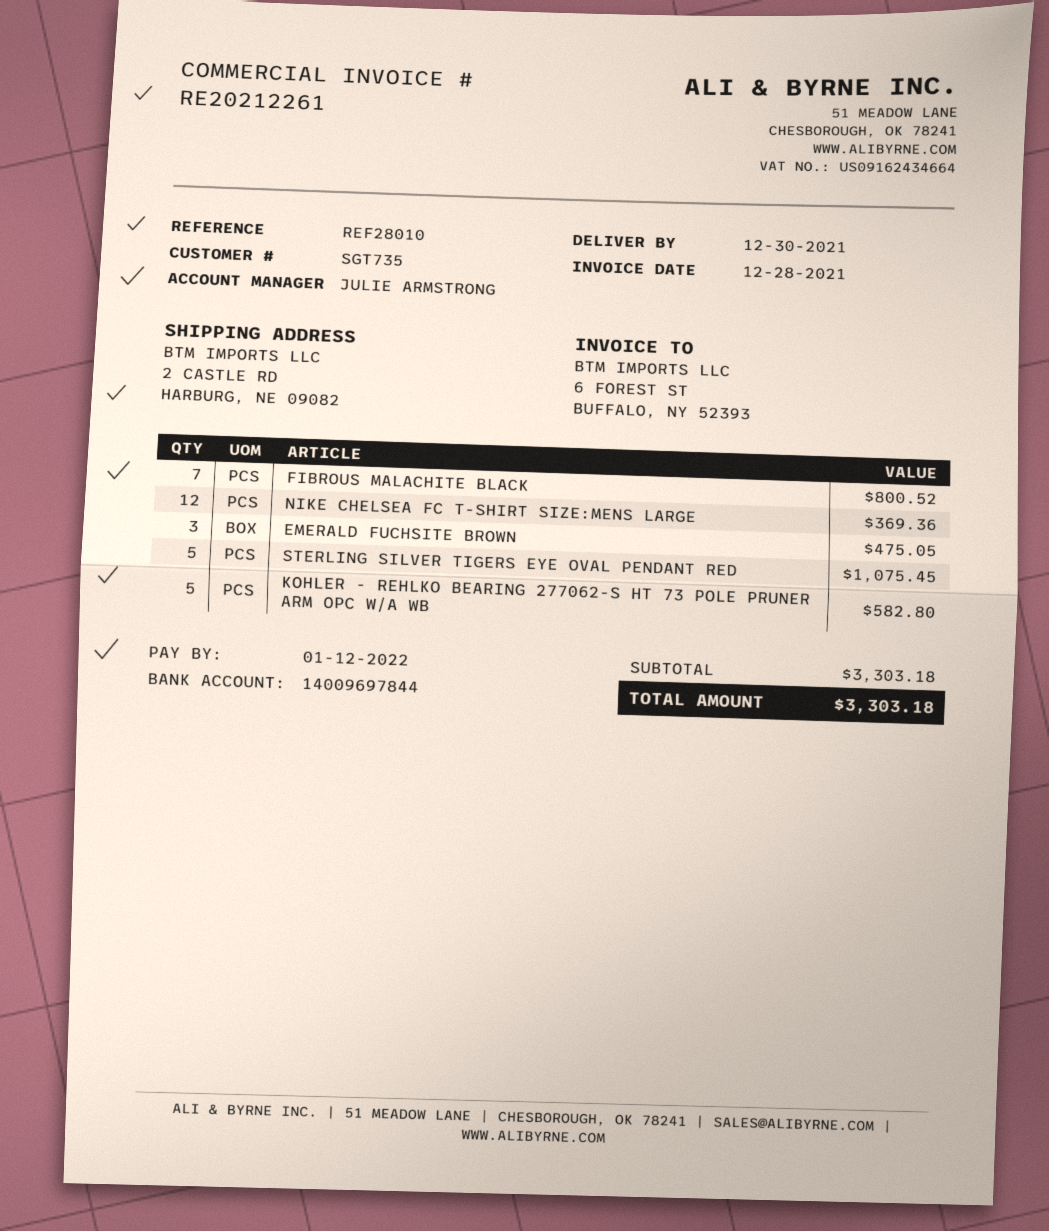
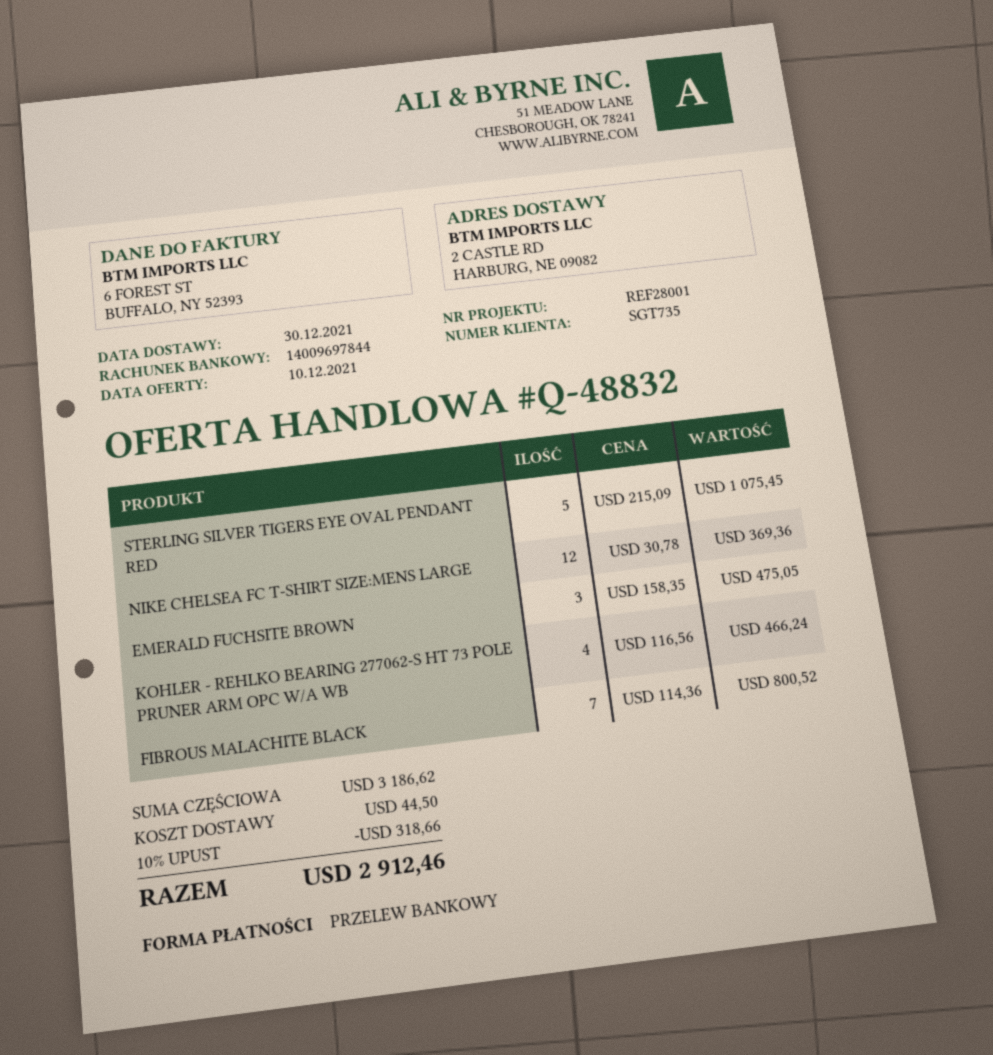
reference: REF28010 -> REF28001
KOHLER - REHLKO BEARING 277062-S HT 73 POLE PRUNER ARM OPC W/A WB: 5 for 582.80 -> 4 for 466.24
subtotal: 3303.18 -> 3186.62
discount: none -> 10% = 318.66
shipping: none -> 44.50
total: 3303.18 -> 2912.46

